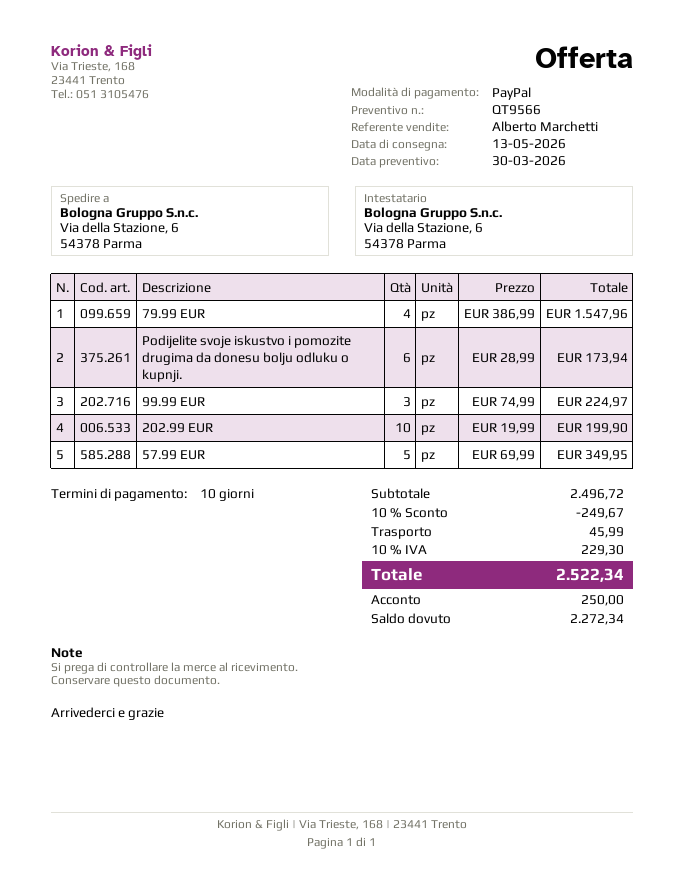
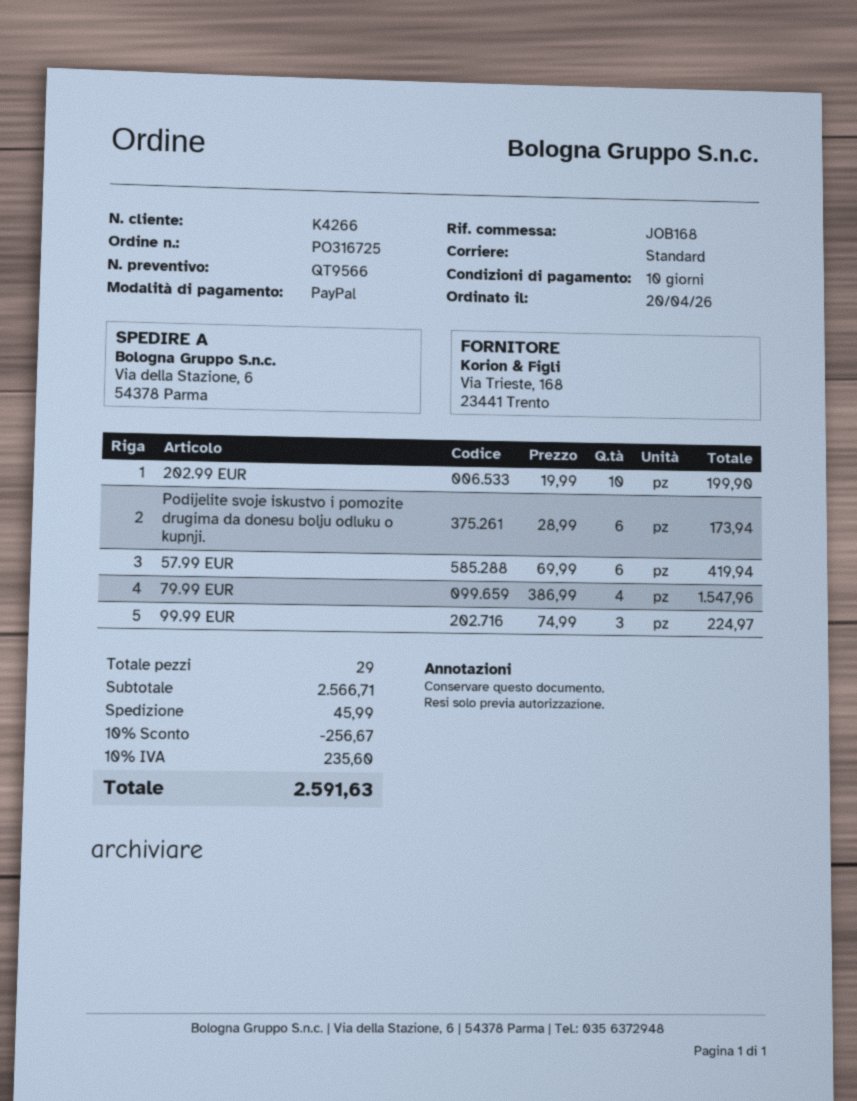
57.99 EUR: 5 x 69.99 = 349.95 -> 6 x 69.99 = 419.94
subtotal: 2496.72 -> 2566.71
discount: 10% = 249.67 -> 10% = 256.67
tax: 10% = 229.30 -> 10% = 235.60
total: 2522.34 -> 2591.63

